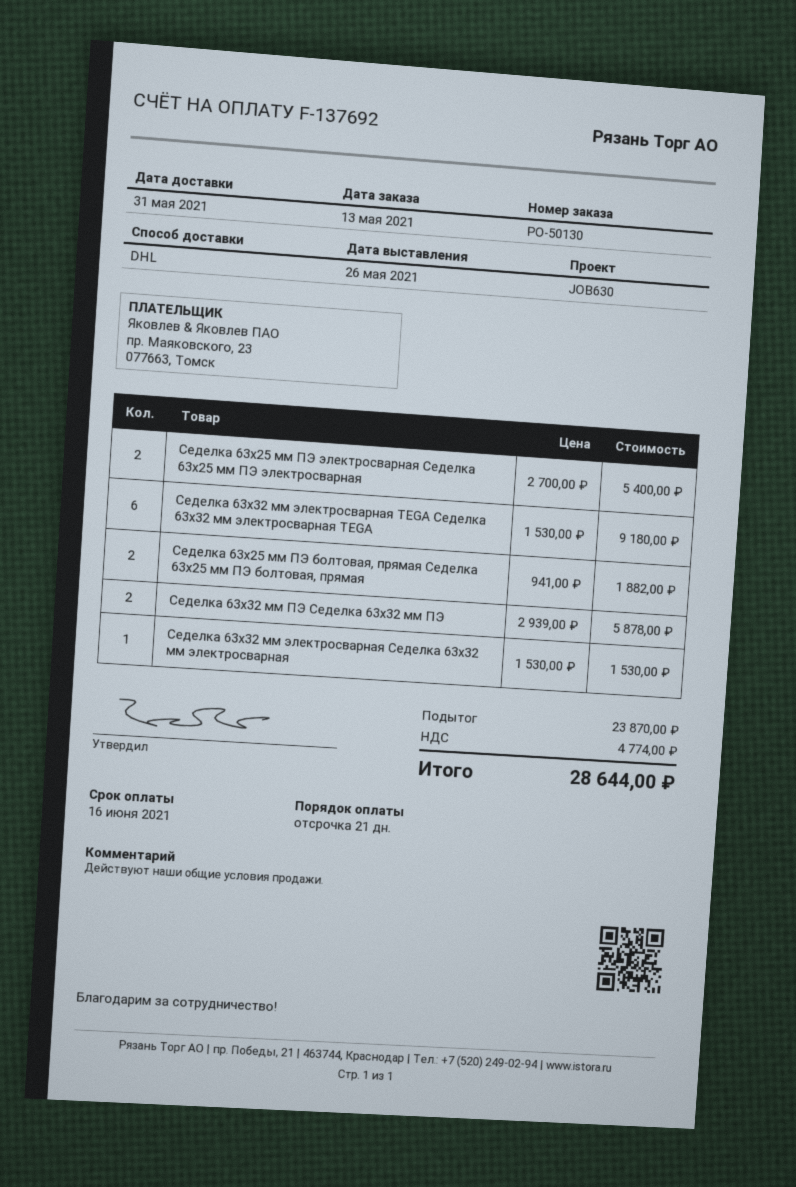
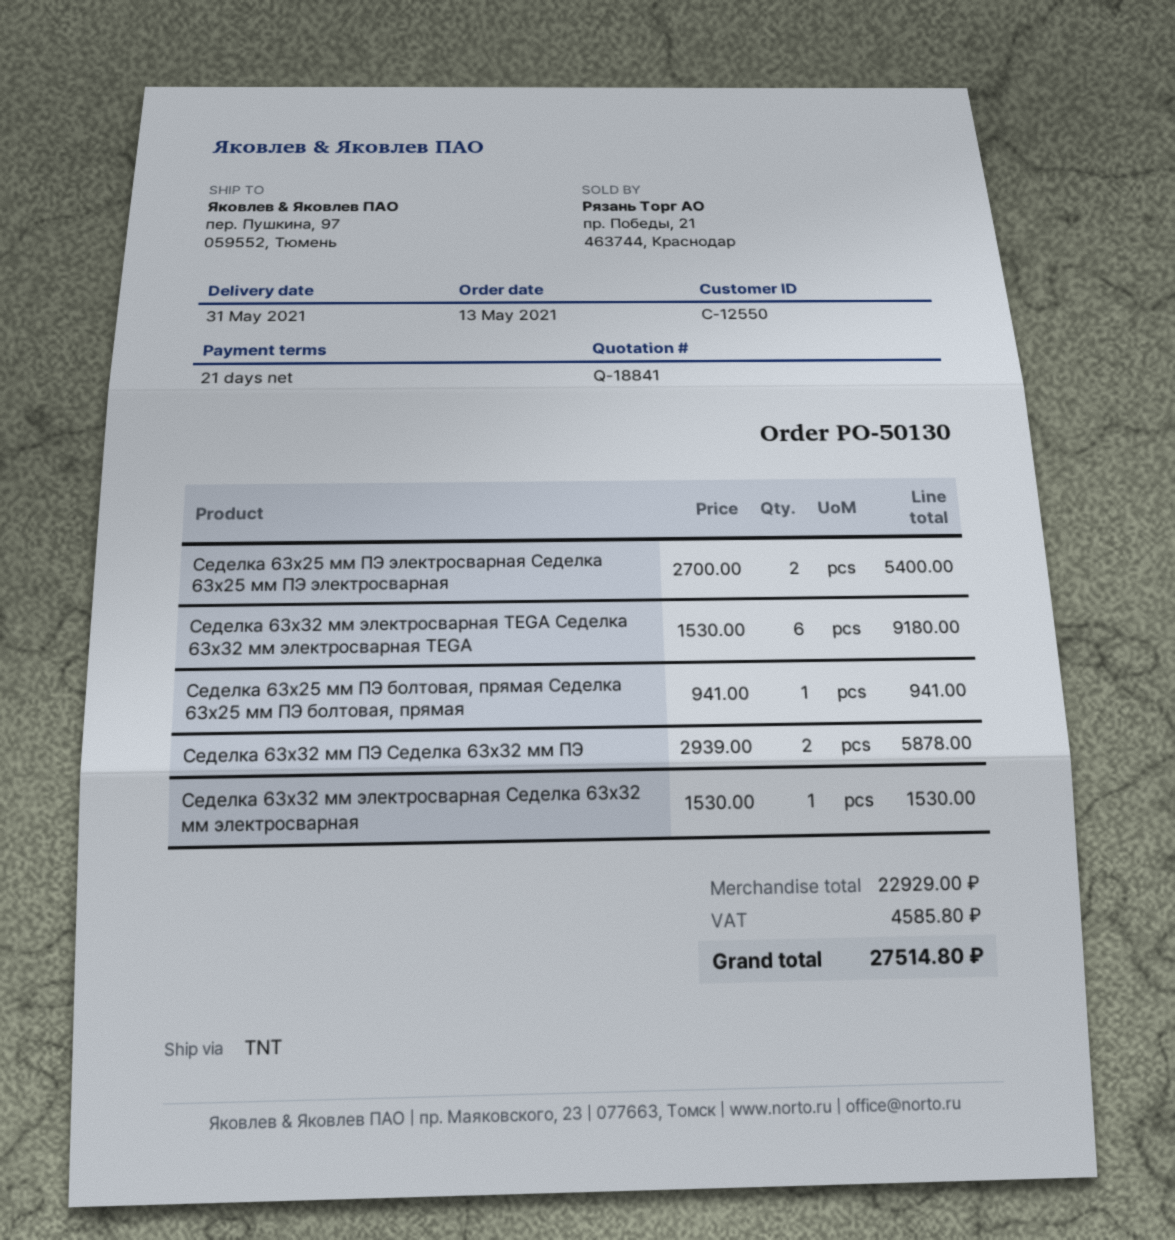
shipping method: DHL -> TNT
Седелка 63х25 мм ПЭ болтовая, прямая Седелка 63х25 мм ПЭ болтовая, прямая: 2 x 941.00 = 1882.00 -> 1 x 941.00 = 941.00
subtotal: 23870.00 -> 22929.00
tax: 4774.00 -> 4585.80
total: 28644.00 -> 27514.80

